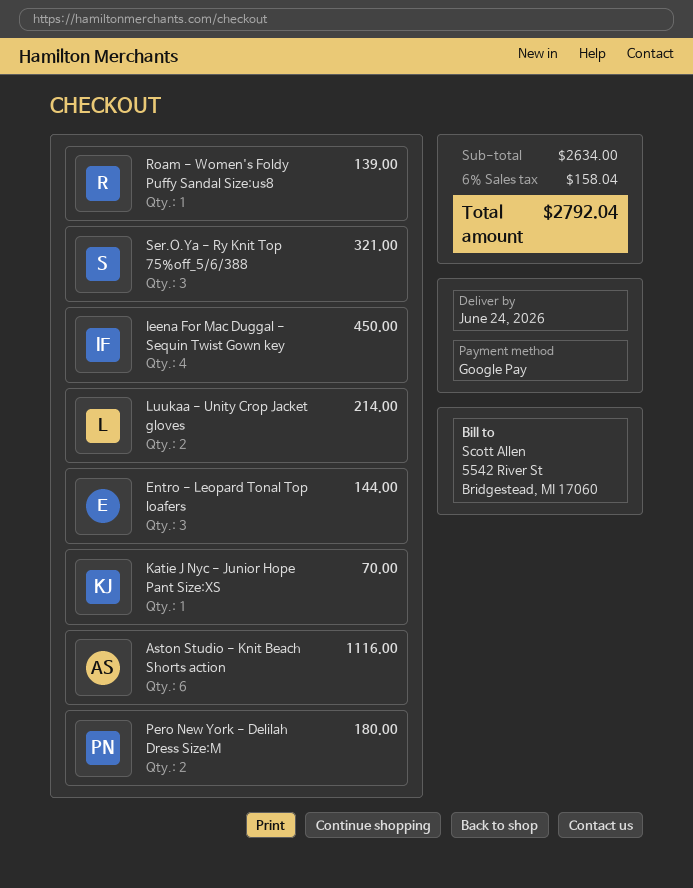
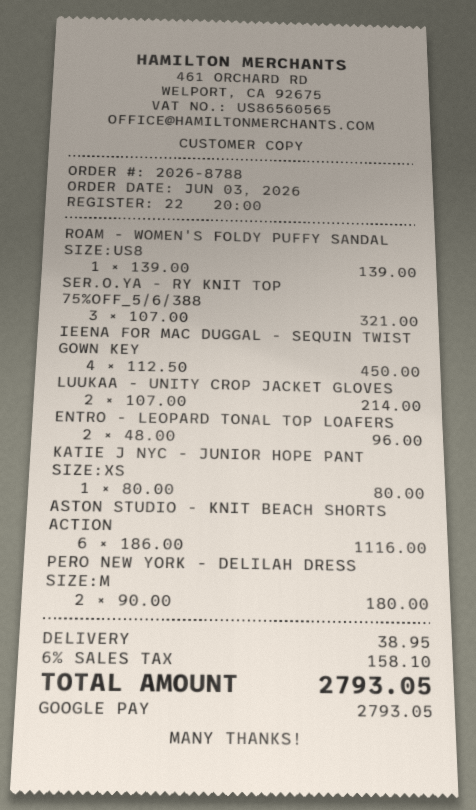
Entro - Leopard Tonal Top loafers: 3 for 144.00 -> 2 for 96.00
Katie J Nyc - Junior Hope Pant Size:XS: 1 for 70.00 -> 1 for 80.00
shipping: none -> 38.95
tax: 6% = 158.04 -> 6% = 158.10
total: 2792.04 -> 2793.05

